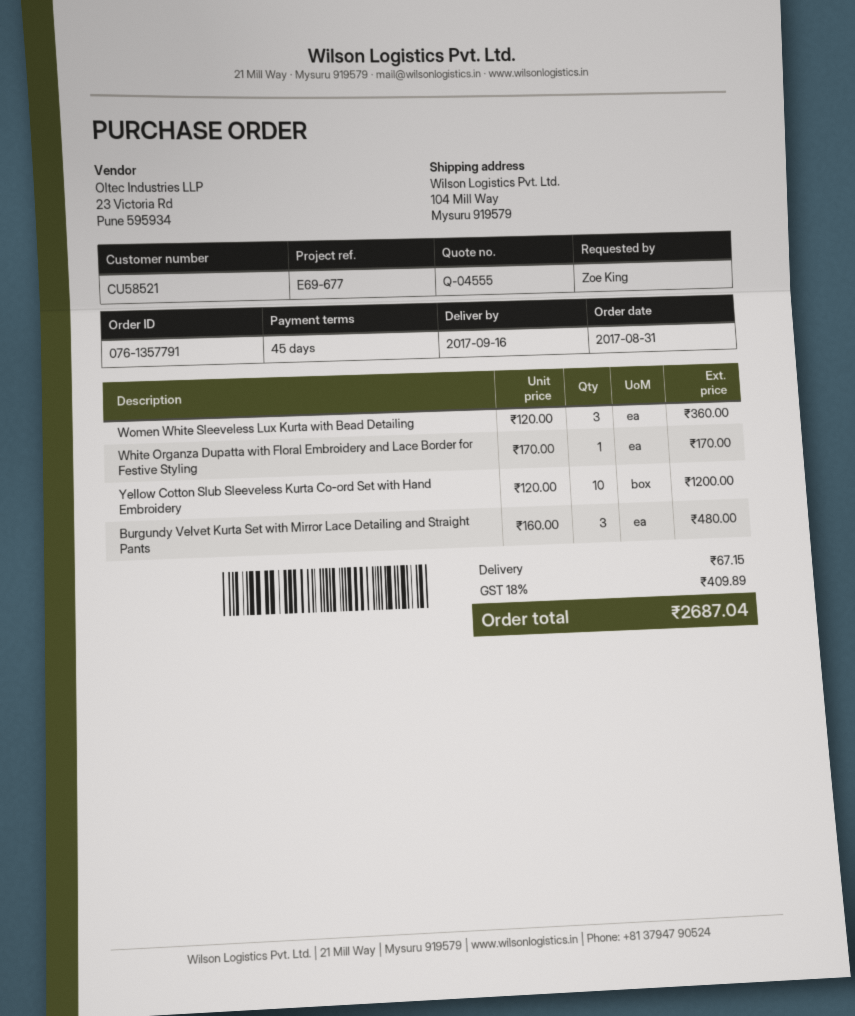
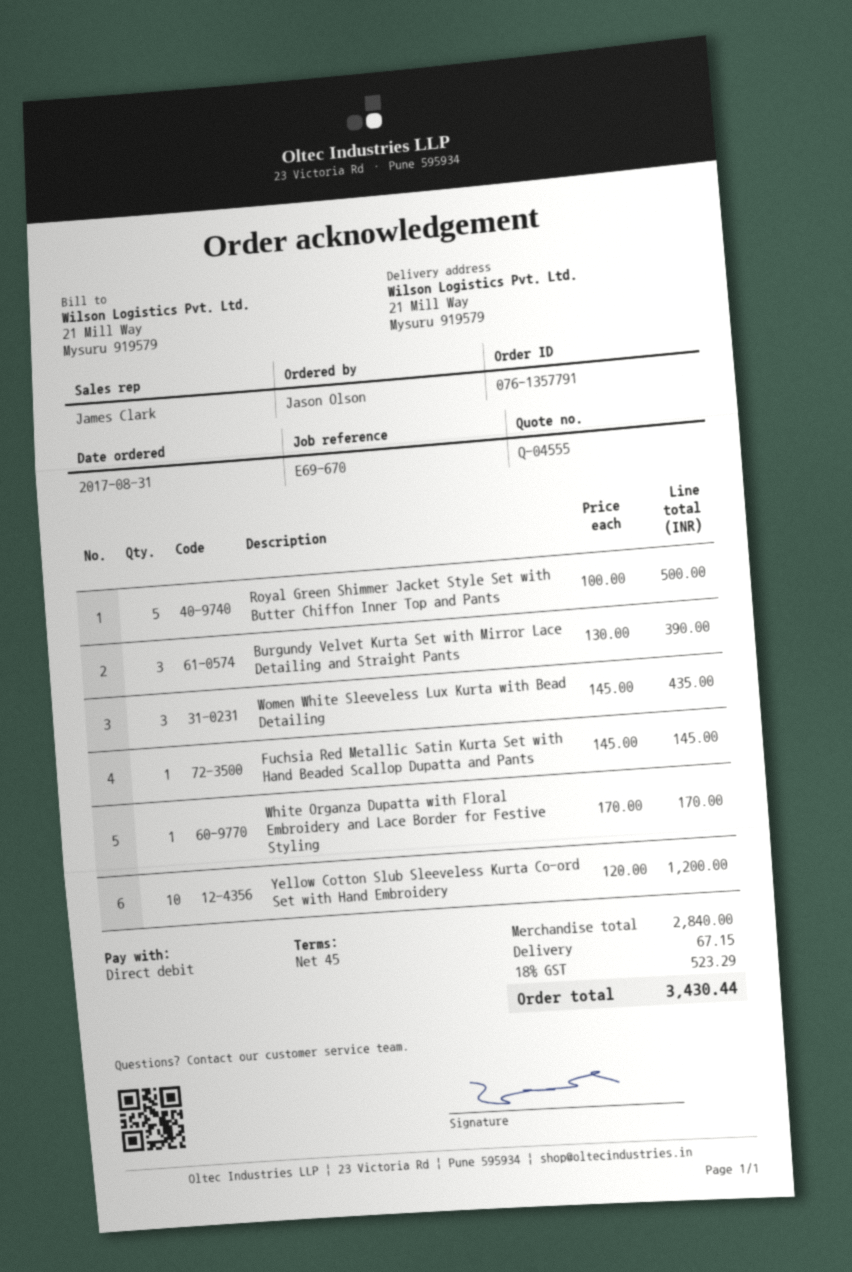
reference: E69-677 -> E69-670
ordered by: Zoe King -> Jason Olson
ship to: 104 Mill Way, Mysuru 919579 -> 21 Mill Way, Mysuru 919579
Women White Sleeveless Lux Kurta with Bead Detailing: 3 x 120.00 = 360.00 -> 3 x 145.00 = 435.00
Burgundy Velvet Kurta Set with Mirror Lace Detailing and Straight Pants: 3 x 160.00 = 480.00 -> 3 x 130.00 = 390.00
Royal Green Shimmer Jacket Style Set with Butter Chiffon Inner Top and Pants: none -> 5 x 100.00 = 500.00
Fuchsia Red Metallic Satin Kurta Set with Hand Beaded Scallop Dupatta and Pants: none -> 1 x 145.00 = 145.00
tax: 18% = 409.89 -> 18% = 523.29
total: 2687.04 -> 3430.44

